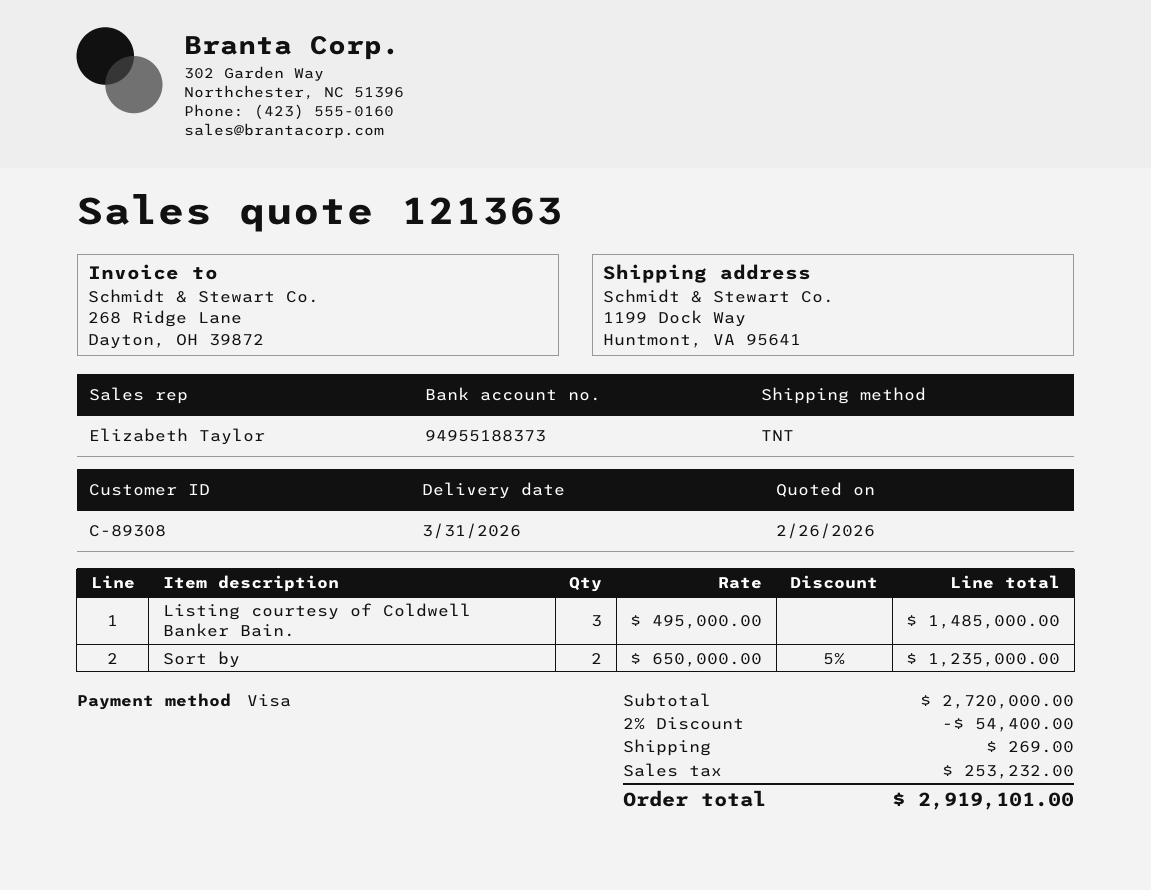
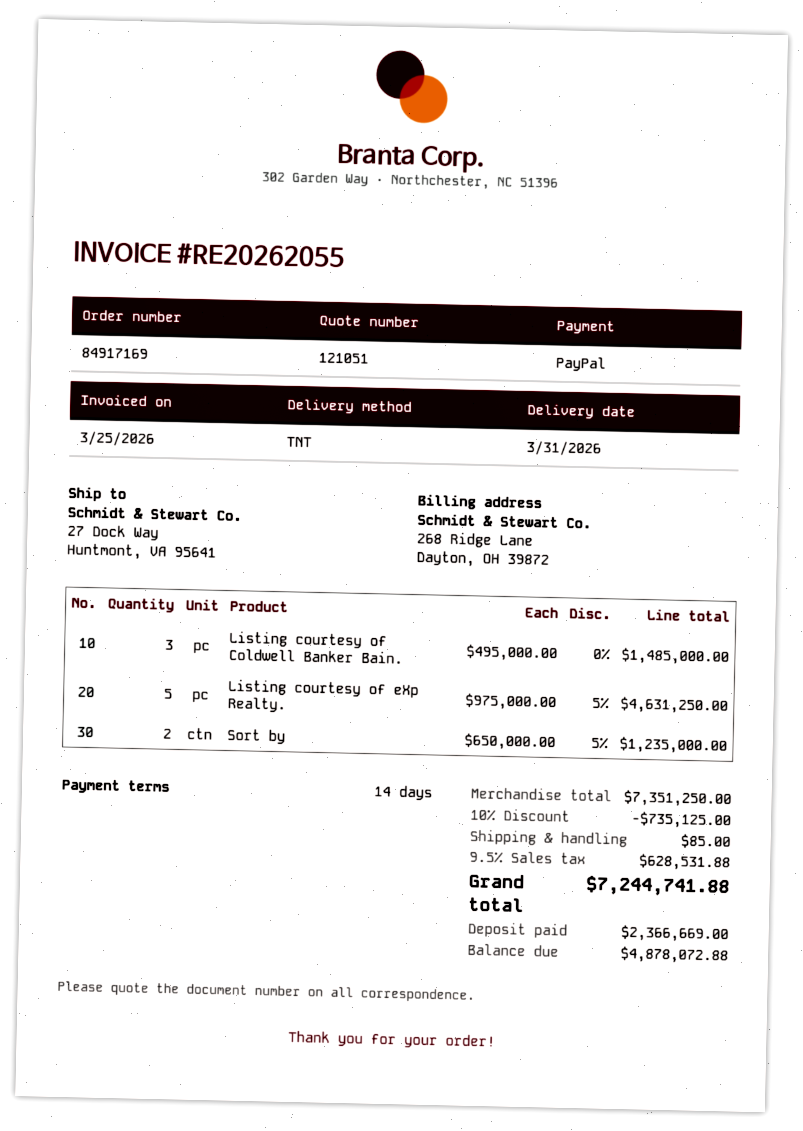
quote number: 121363 -> 121051
payment method: Visa -> PayPal
ship to: 1199 Dock Way, Huntmont, VA 95641 -> 27 Dock Way, Huntmont, VA 95641
Listing courtesy of eXp Realty.: none -> 5 x 975000.00 - 5% = 4631250.00
subtotal: 2720000.00 -> 7351250.00
discount: 2% = 54400.00 -> 10% = 735125.00
shipping: 269.00 -> 85.00
tax: 253232.00 -> 628531.88
total: 2919101.00 -> 7244741.88

